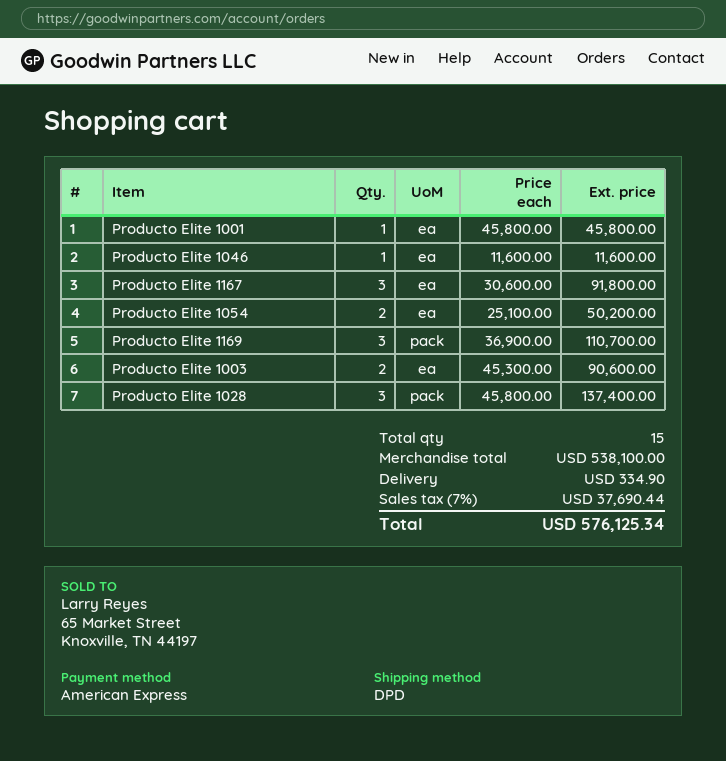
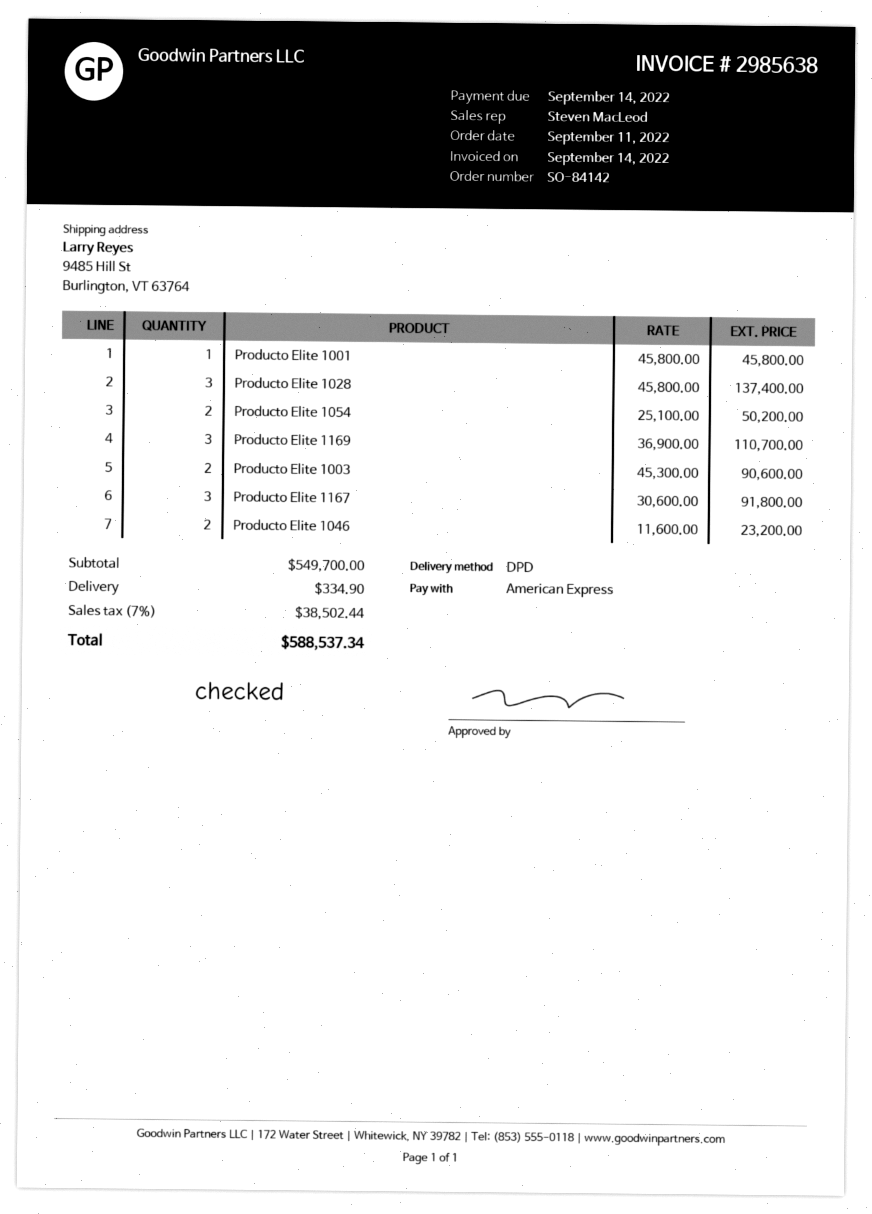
Producto Elite 1046: 1 x 11600.00 = 11600.00 -> 2 x 11600.00 = 23200.00
subtotal: 538100.00 -> 549700.00
tax: 7% = 37690.44 -> 7% = 38502.44
total: 576125.34 -> 588537.34

